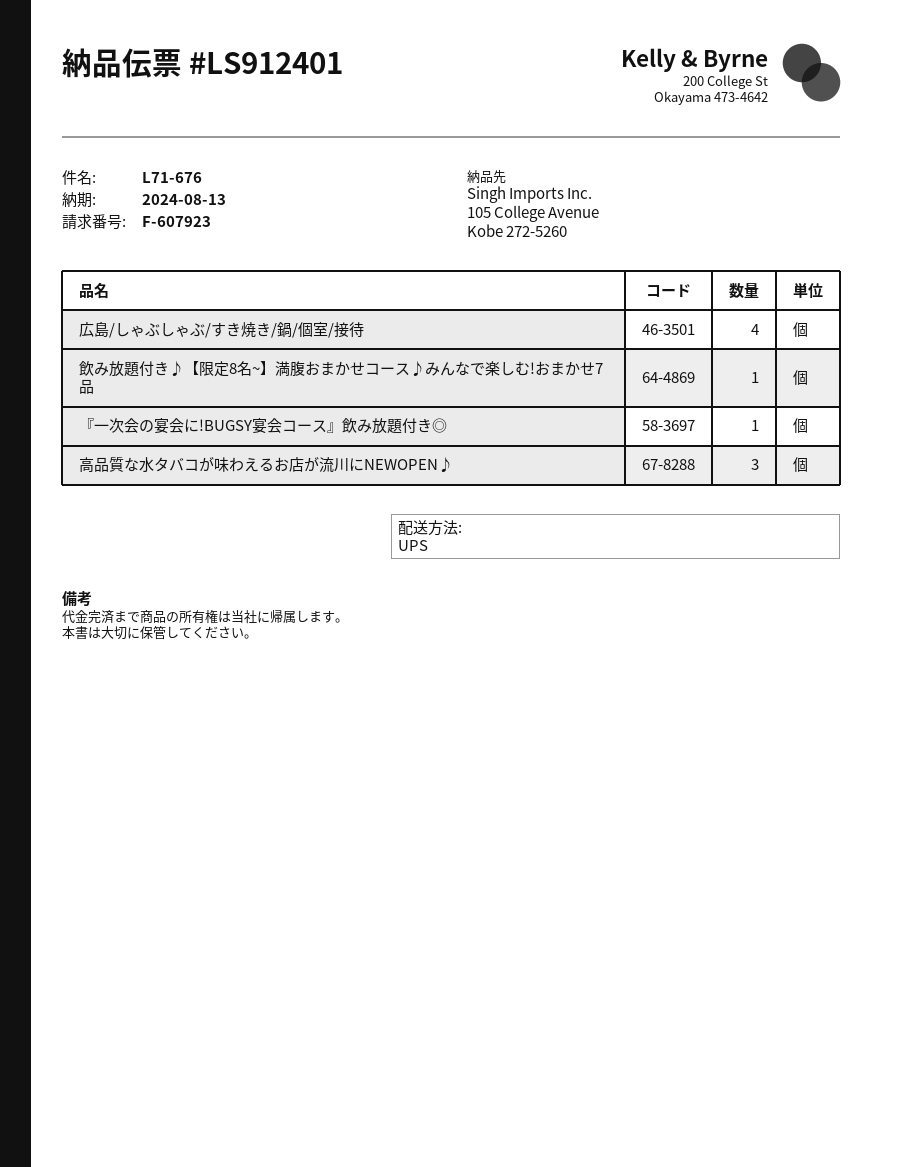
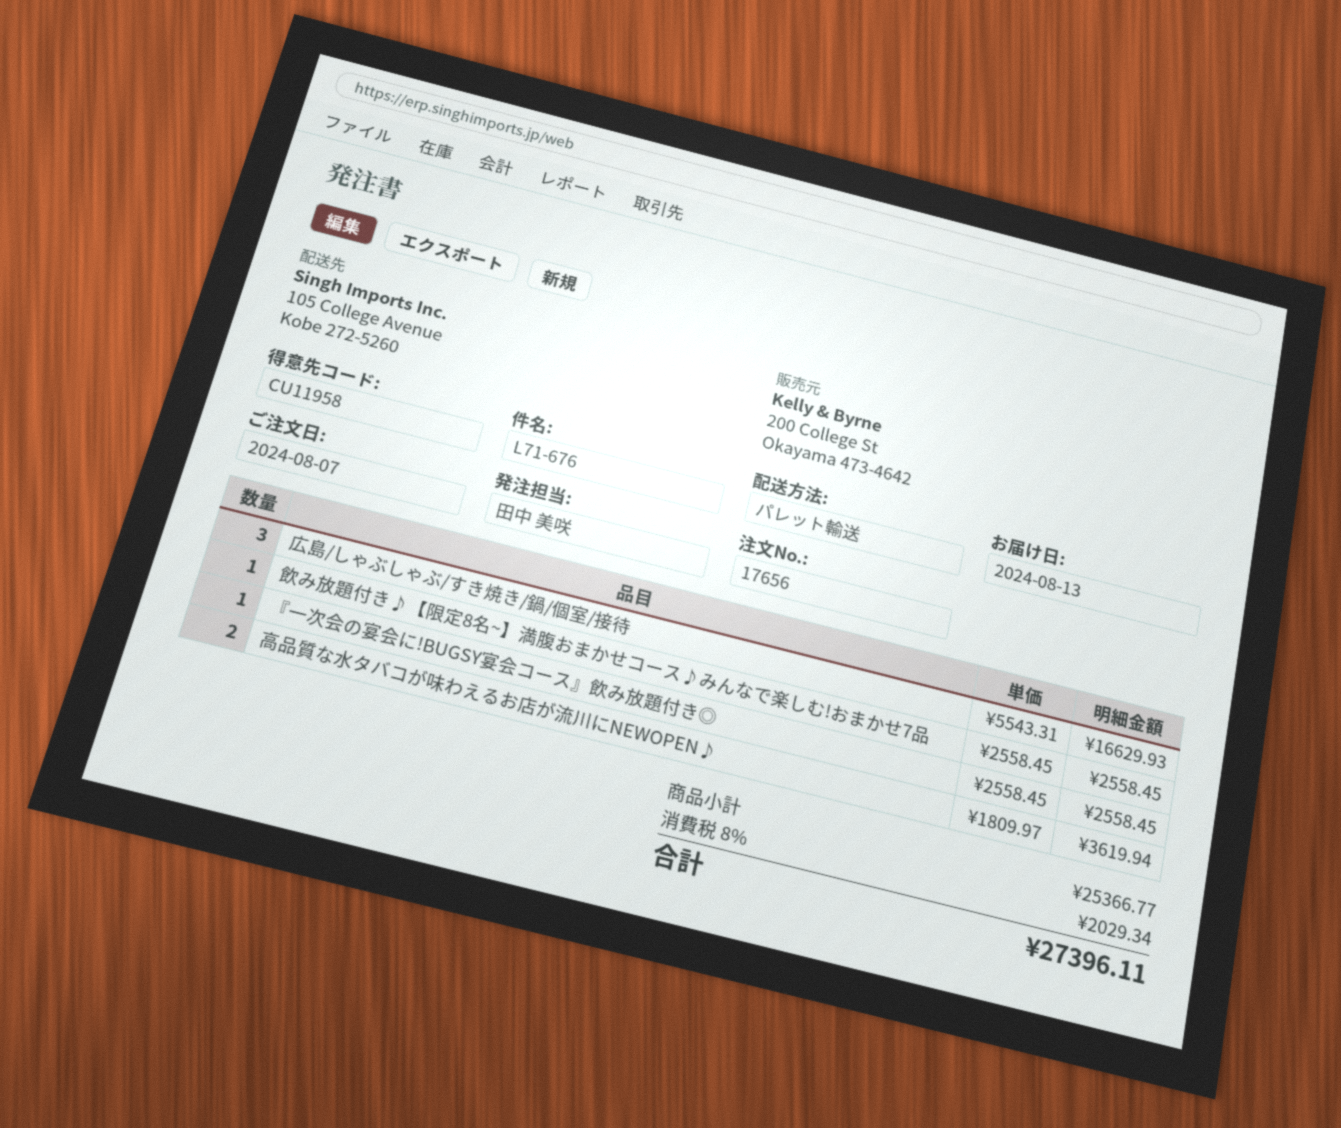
shipping method: UPS -> pallet freight
広島/しゃぶしゃぶ/すき焼き/鍋/個室/接待: 4 -> 3
高品質な水タバコが味わえるお店が流川にNEWOPEN♪: 3 -> 2

